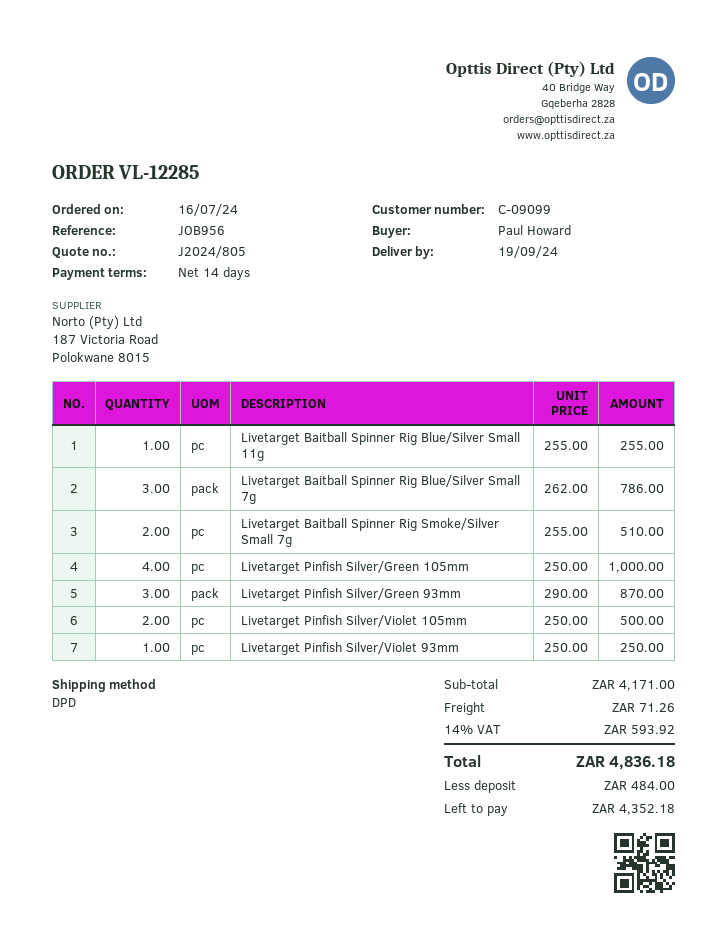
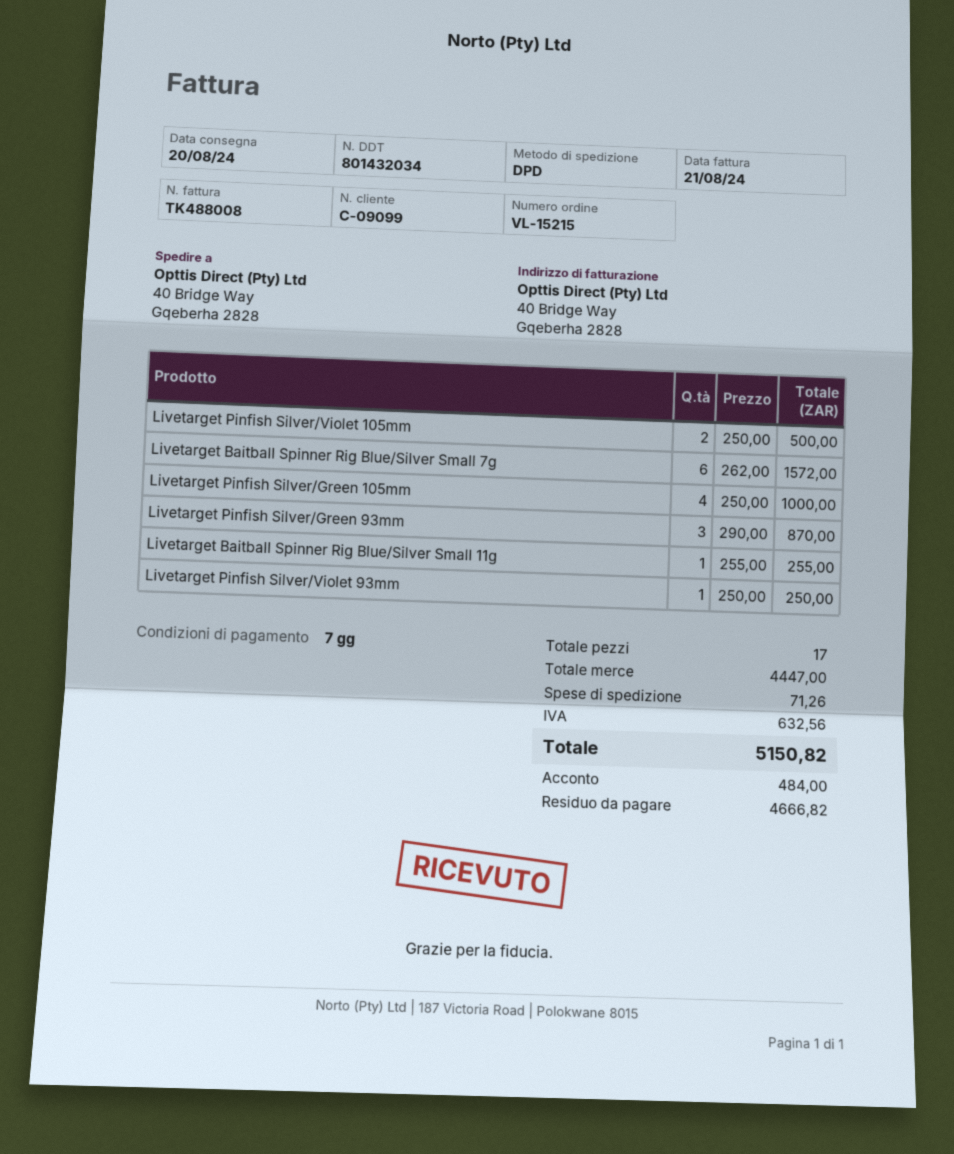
order number: VL-12285 -> VL-15215
delivery date: 2024-09-19 -> 2024-08-20
payment terms: 14 days -> 7 days
Livetarget Baitball Spinner Rig Blue/Silver Small 7g: 3 x 262.00 = 786.00 -> 6 x 262.00 = 1572.00
Livetarget Baitball Spinner Rig Smoke/Silver Small 7g: 2 x 255.00 = 510.00 -> none
subtotal: 4171.00 -> 4447.00
tax: 593.92 -> 632.56
total: 4836.18 -> 5150.82
balance: 4352.18 -> 4666.82

